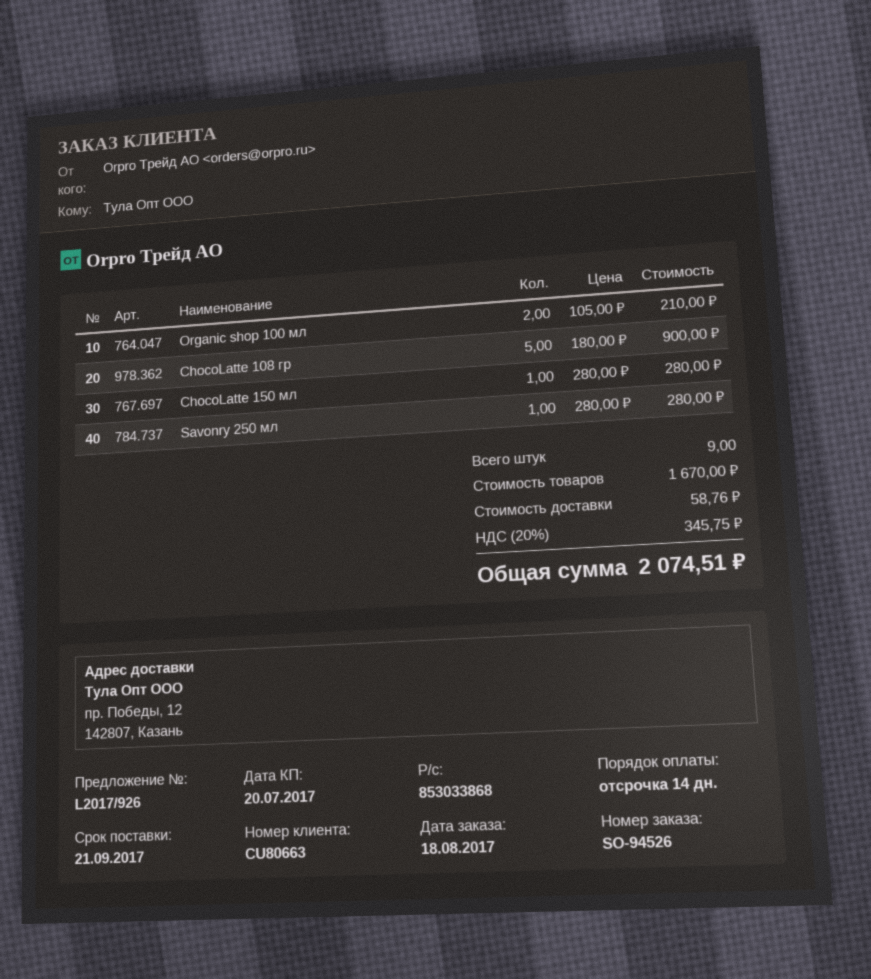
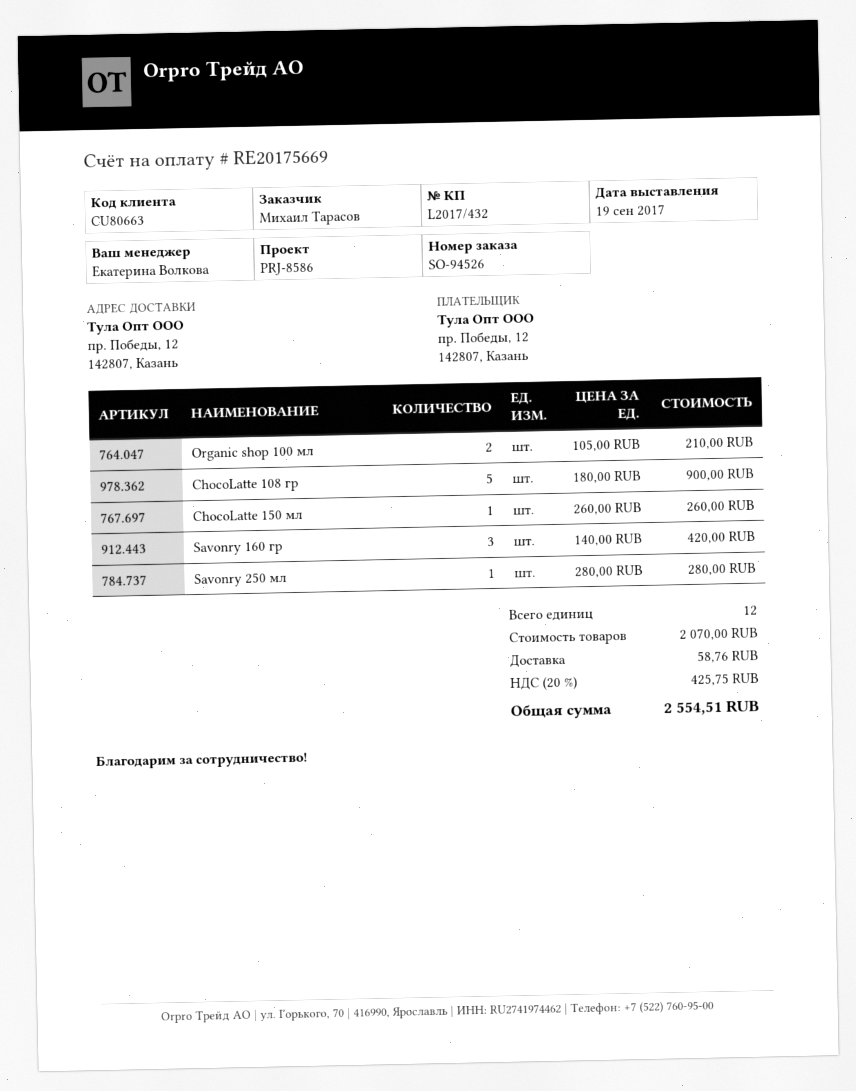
quote number: L2017/926 -> L2017/432
ChocoLatte 150 мл: 1 x 280.00 = 280.00 -> 1 x 260.00 = 260.00
Savonry 160 гр: none -> 3 x 140.00 = 420.00
total quantity: 9 -> 12
subtotal: 1670.00 -> 2070.00
tax: 20% = 345.75 -> 20% = 425.75
total: 2074.51 -> 2554.51

